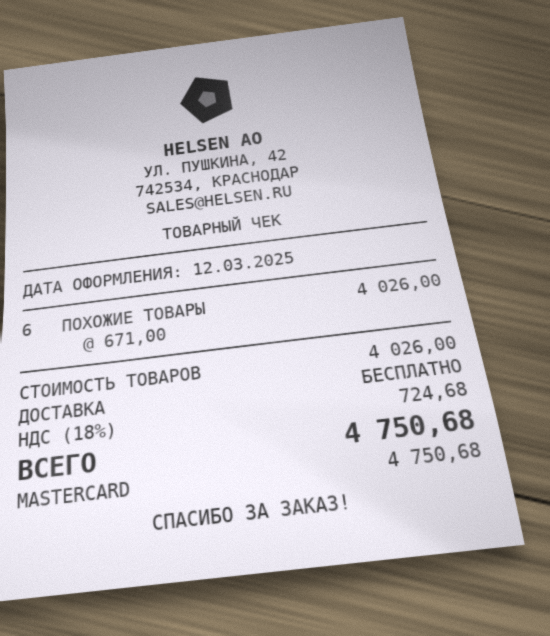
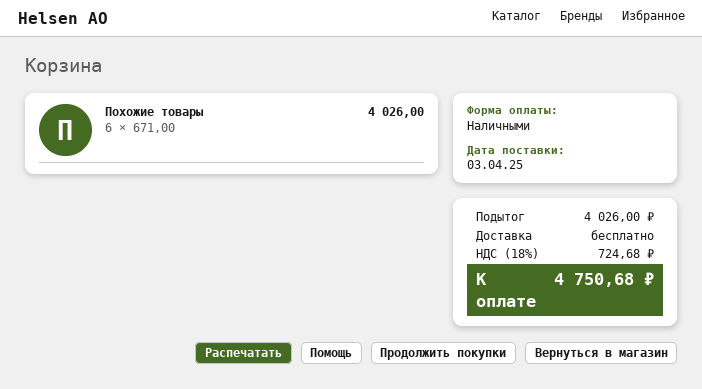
payment method: Mastercard -> cash

